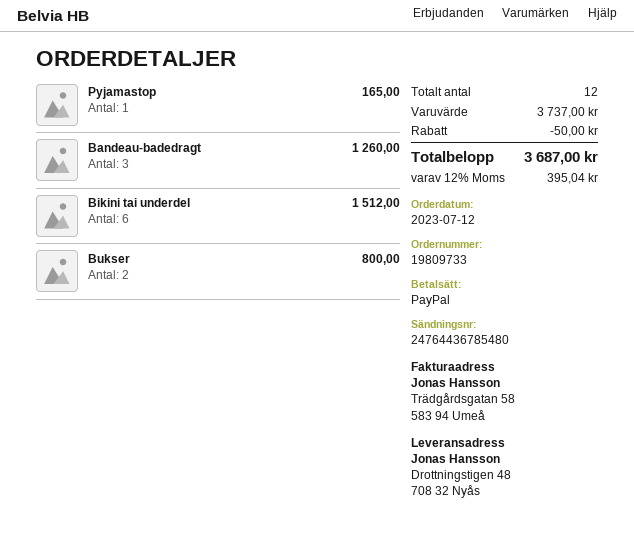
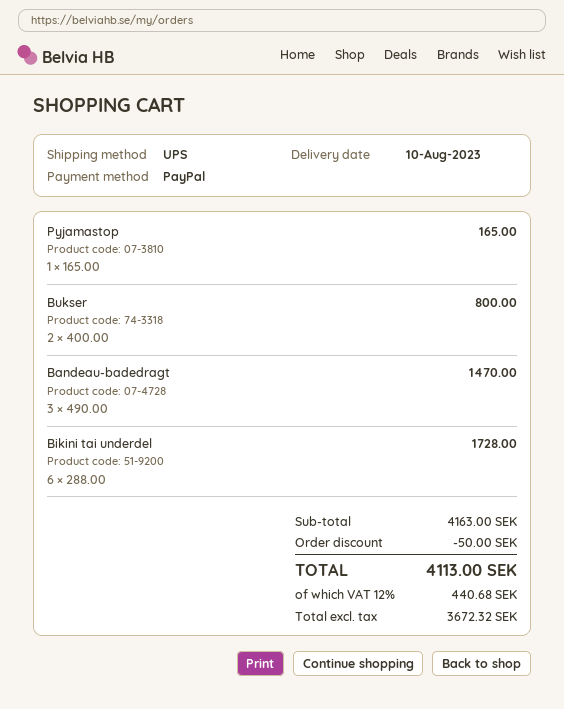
Bandeau-badedragt: 3 for 1260.00 -> 3 for 1470.00
Bikini tai underdel: 6 for 1512.00 -> 6 for 1728.00
subtotal: 3737.00 -> 4163.00
tax: 12% = 395.04 -> 12% = 440.68
total: 3687.00 -> 4113.00

